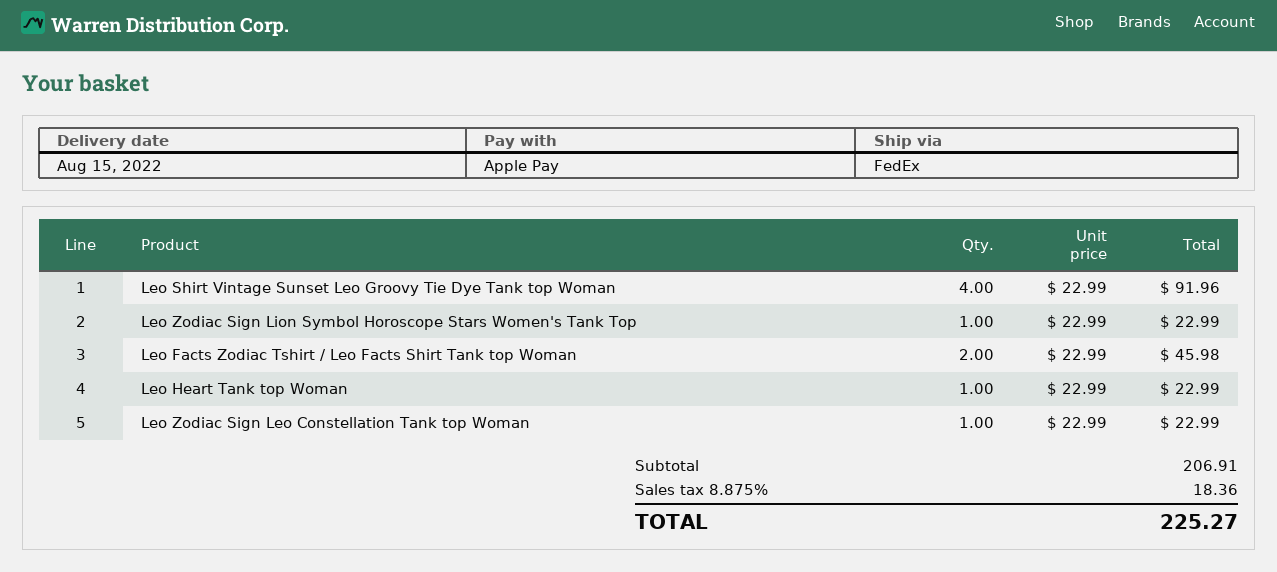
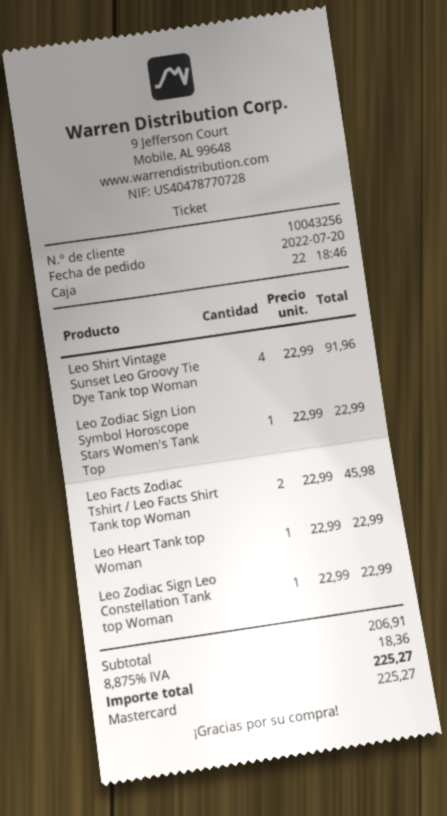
payment method: Apple Pay -> Mastercard

